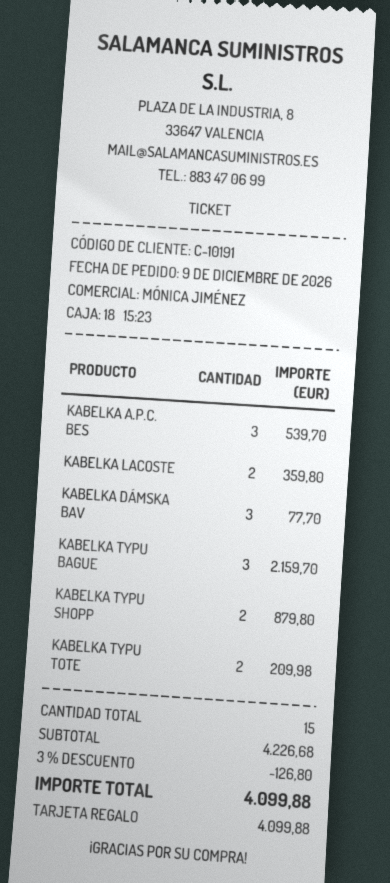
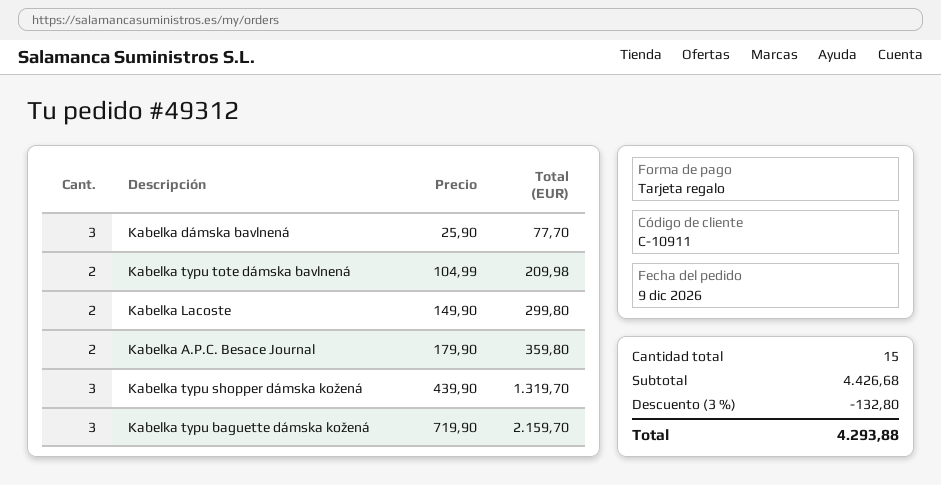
customer number: C-10191 -> C-10911
KABELKA A.P.C. BES: 3 for 539.70 -> 2 for 359.80
KABELKA LACOSTE: 2 for 359.80 -> 2 for 299.80
KABELKA TYPU SHOPP: 2 for 879.80 -> 3 for 1319.70
subtotal: 4226.68 -> 4426.68
discount: 3% = 126.80 -> 3% = 132.80
total: 4099.88 -> 4293.88

